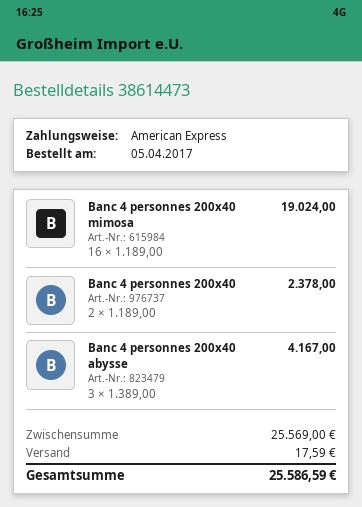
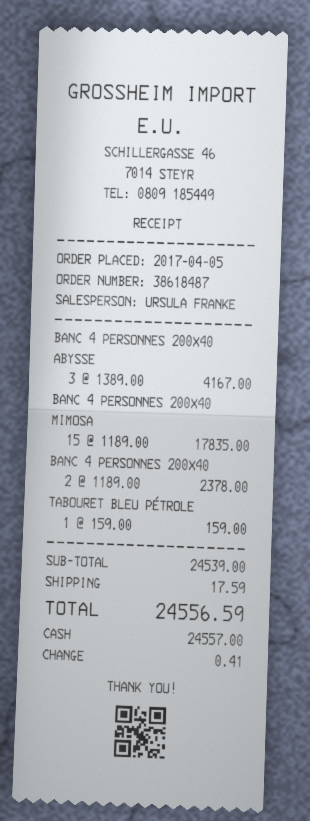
order number: 38614473 -> 38618487
payment method: American Express -> cash
Banc 4 personnes 200x40 mimosa: 16 x 1189.00 = 19024.00 -> 15 x 1189.00 = 17835.00
TABOURET BLEU PÉTROLE: none -> 1 x 159.00 = 159.00
subtotal: 25569.00 -> 24539.00
total: 25586.59 -> 24556.59

